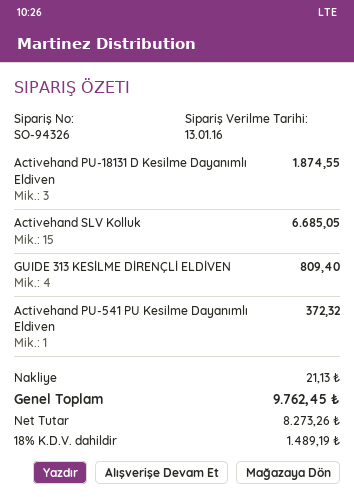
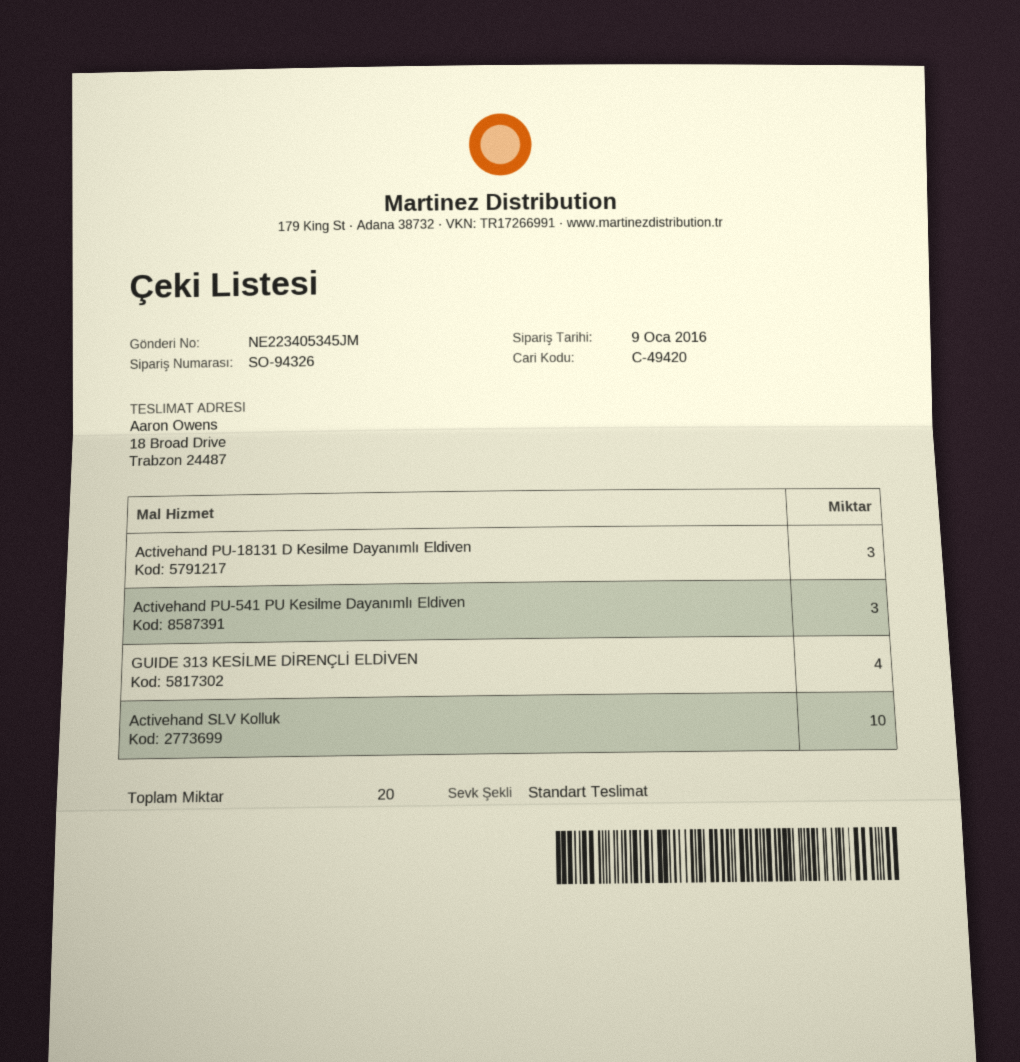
order date: 2016-01-13 -> 2016-01-09
Activehand SLV Kolluk: 15 -> 10
Activehand PU-541 PU Kesilme Dayanımlı Eldiven: 1 -> 3

